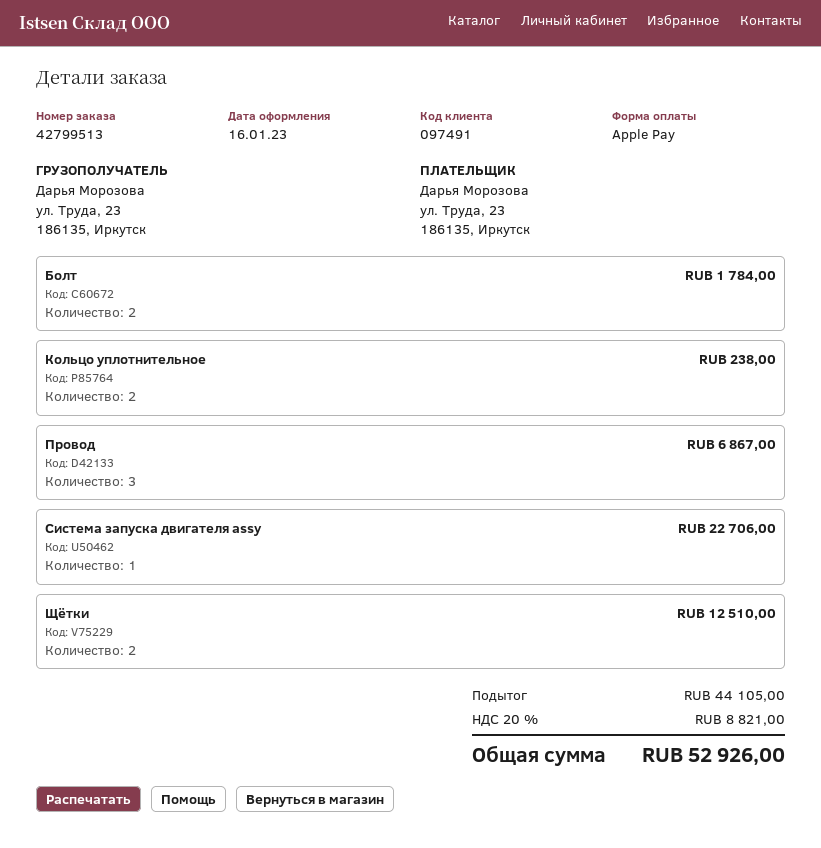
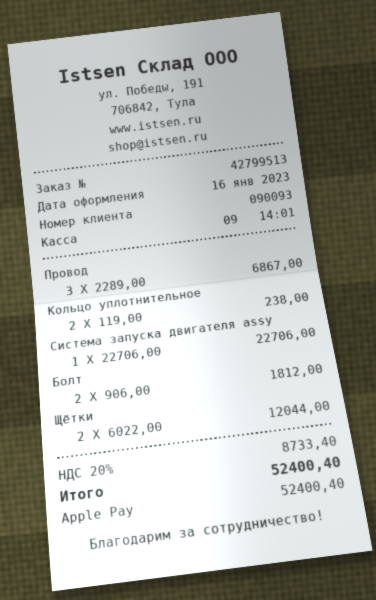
customer number: 097491 -> 090093
Болт: 2 for 1784.00 -> 2 for 1812.00
Щётки: 2 for 12510.00 -> 2 for 12044.00
tax: 20% = 8821.00 -> 20% = 8733.40
total: 52926.00 -> 52400.40

